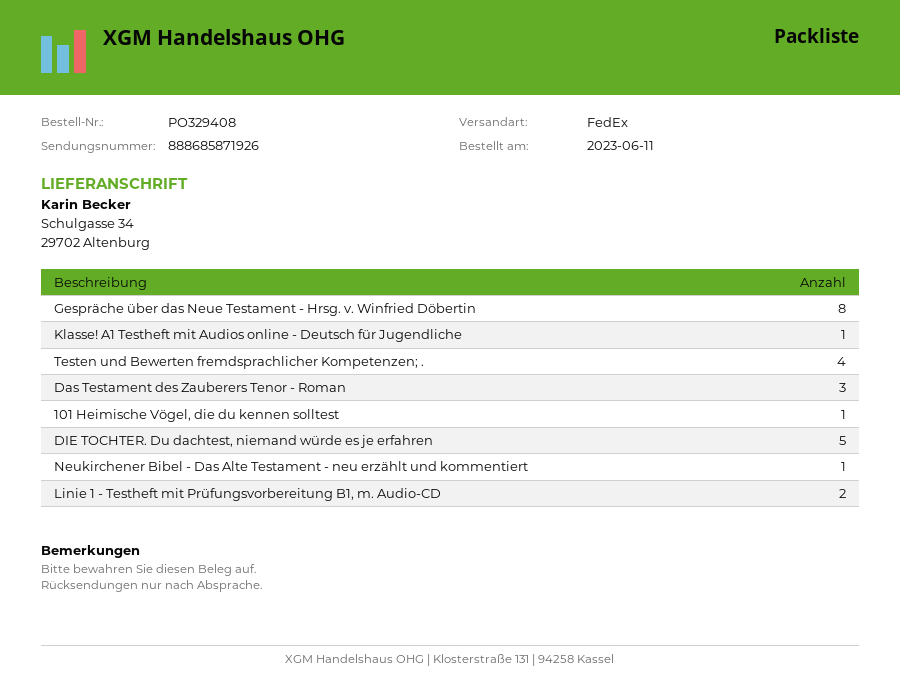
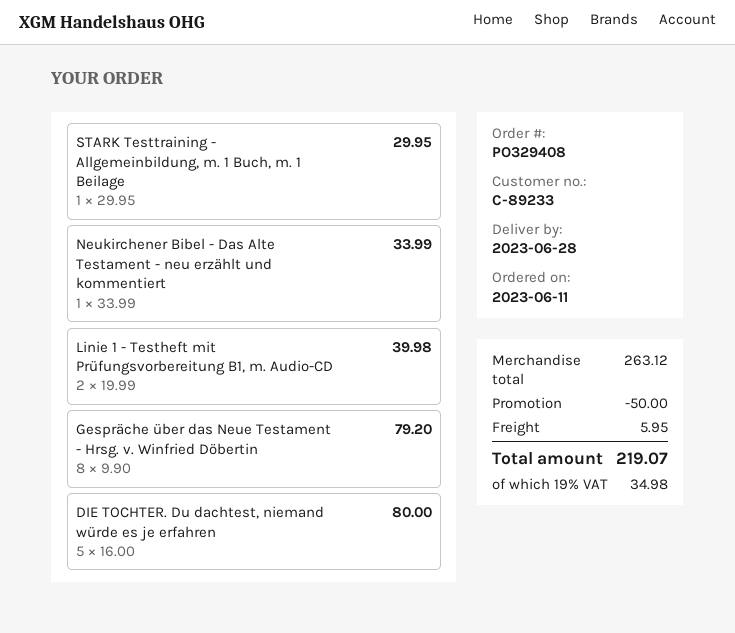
Klasse! A1 Testheft mit Audios online - Deutsch für Jugendliche: 1 -> none
Testen und Bewerten fremdsprachlicher Kompetenzen; .: 4 -> none
Das Testament des Zauberers Tenor - Roman: 3 -> none
101 Heimische Vögel, die du kennen solltest: 1 -> none
STARK Testtraining - Allgemeinbildung, m. 1 Buch, m. 1 Beilage: none -> 1

